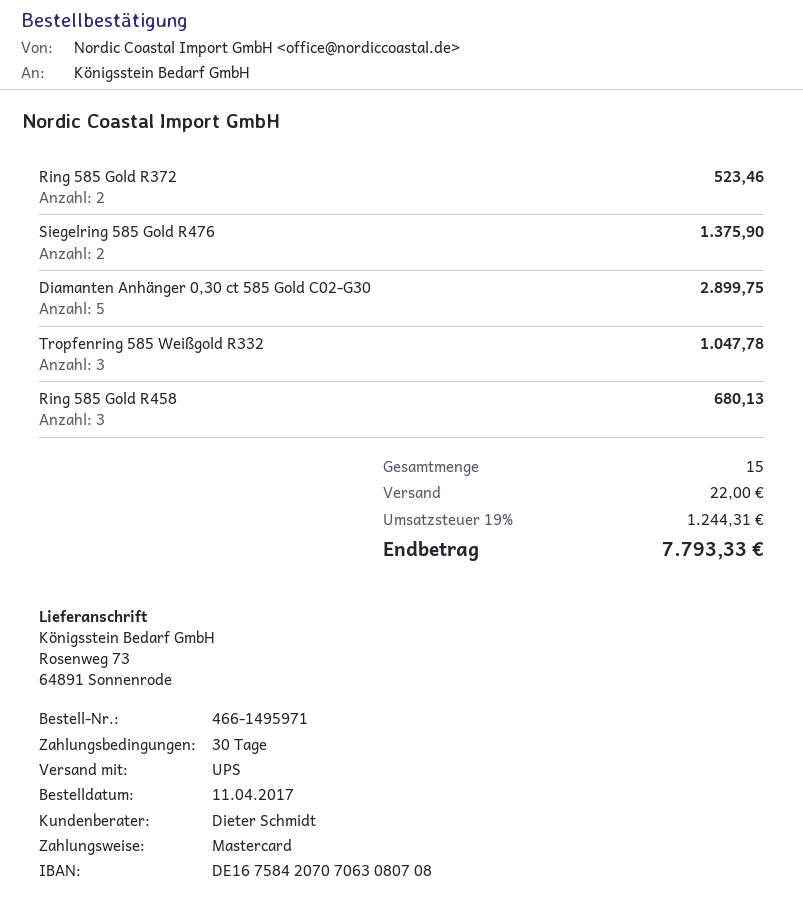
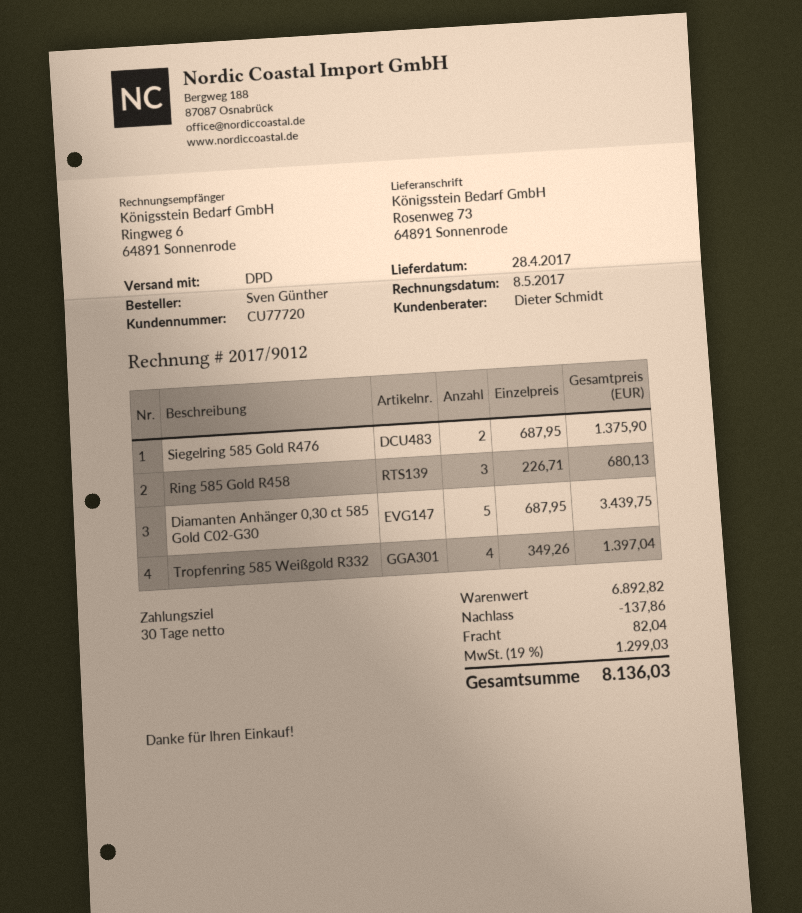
shipping method: UPS -> DPD
Ring 585 Gold R372: 2 for 523.46 -> none
Diamanten Anhänger 0,30 ct 585 Gold C02-G30: 5 for 2899.75 -> 5 for 3439.75
Tropfenring 585 Weißgold R332: 3 for 1047.78 -> 4 for 1397.04
discount: none -> 137.86
shipping: 22.00 -> 82.04
tax: 19% = 1244.31 -> 19% = 1299.03
total: 7793.33 -> 8136.03

